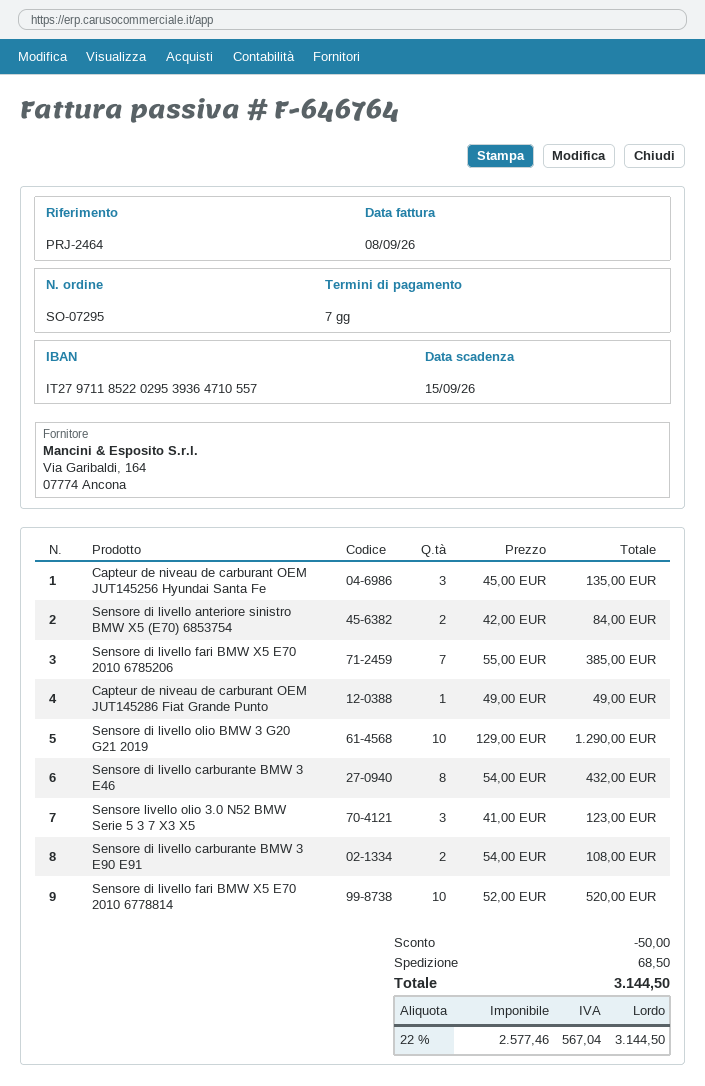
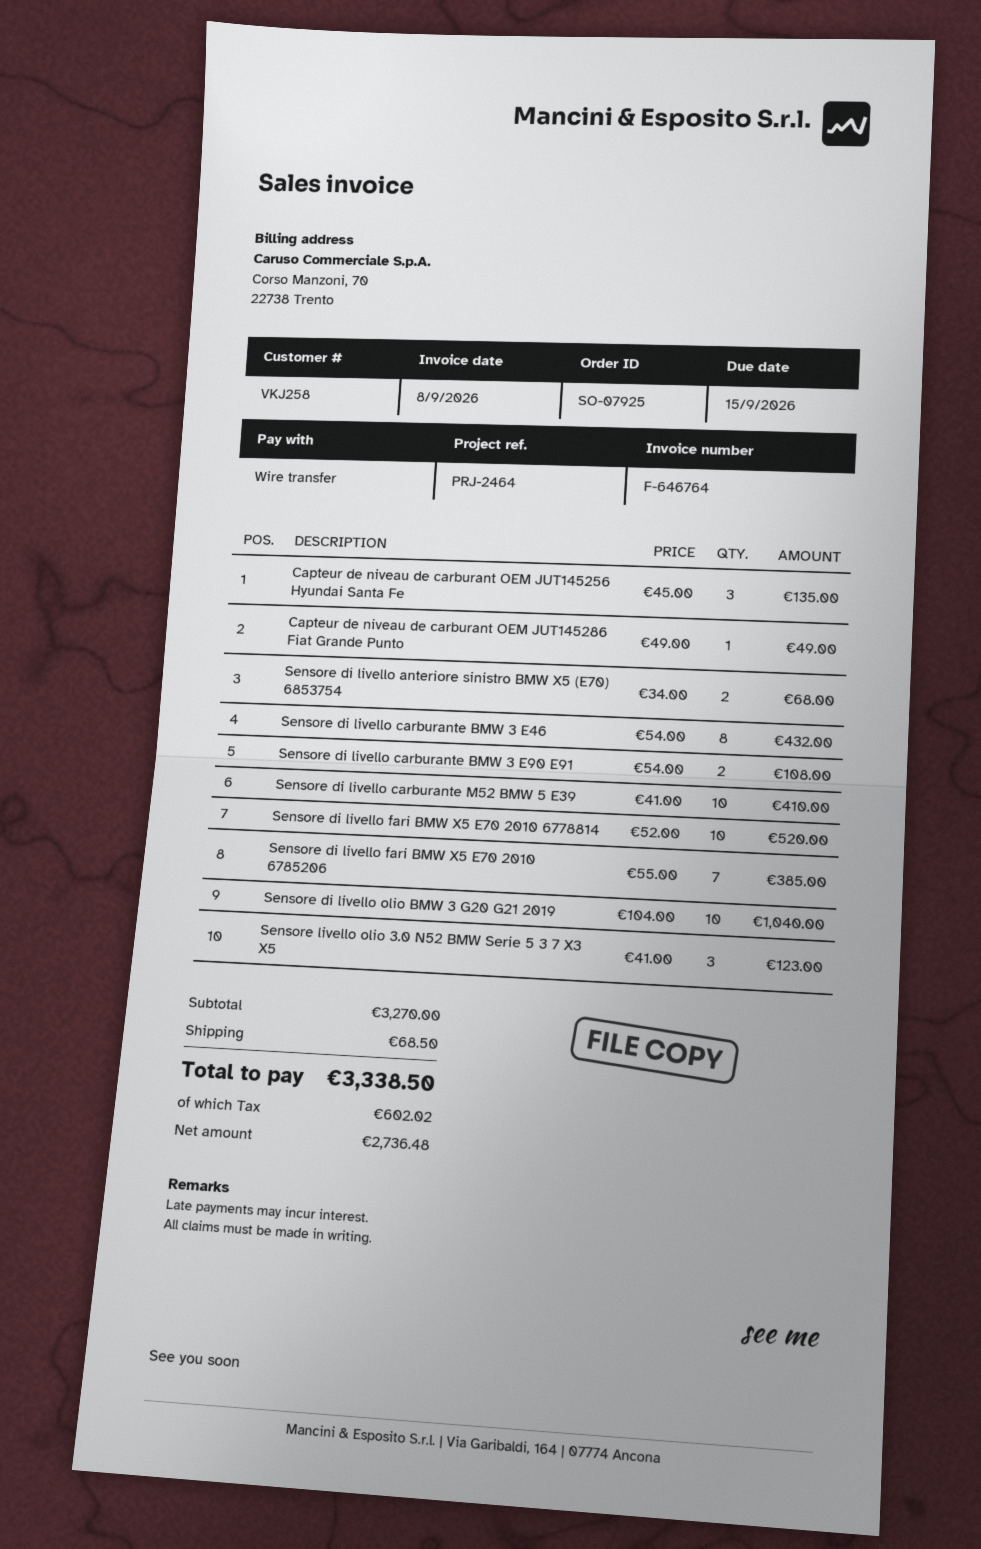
order number: SO-07295 -> SO-07925
Sensore di livello anteriore sinistro BMW X5 (E70) 6853754: 2 x 42.00 = 84.00 -> 2 x 34.00 = 68.00
Sensore di livello olio BMW 3 G20 G21 2019: 10 x 129.00 = 1290.00 -> 10 x 104.00 = 1040.00
Sensore di livello carburante M52 BMW 5 E39: none -> 10 x 41.00 = 410.00
discount: 50.00 -> none
net: 2577.46 -> 2736.48
tax: 567.04 -> 602.02
total: 3144.50 -> 3338.50

